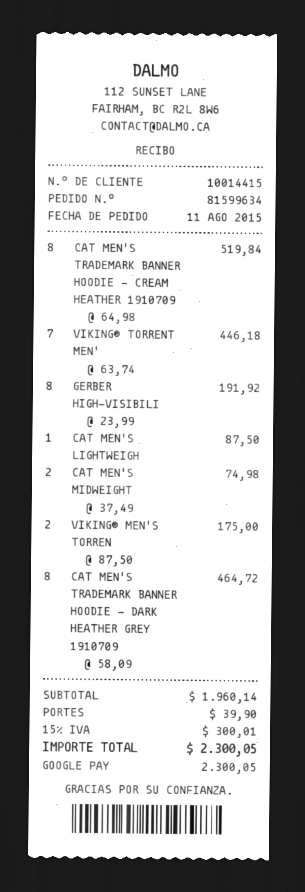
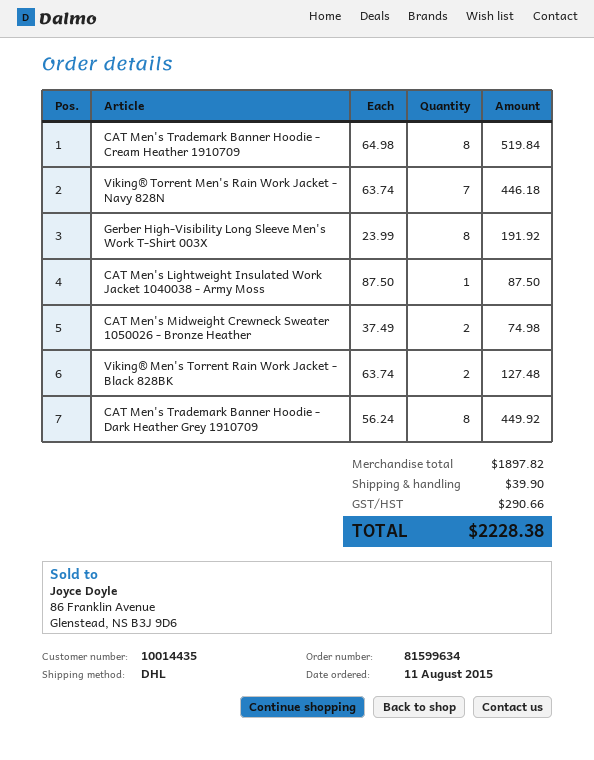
customer number: 10014415 -> 10014435
VIKING® MEN'S TORREN: 2 x 87.50 = 175.00 -> 2 x 63.74 = 127.48
CAT MEN'S TRADEMARK BANNER HOODIE - DARK HEATHER GREY 1910709: 8 x 58.09 = 464.72 -> 8 x 56.24 = 449.92
subtotal: 1960.14 -> 1897.82
tax: 300.01 -> 290.66
total: 2300.05 -> 2228.38

